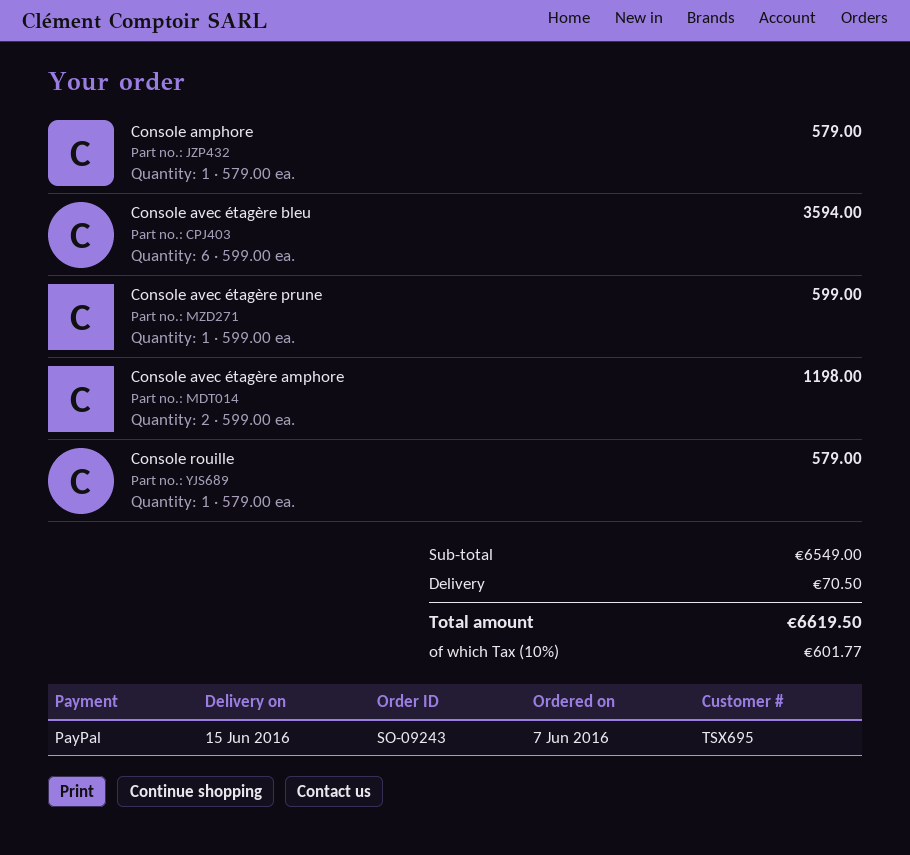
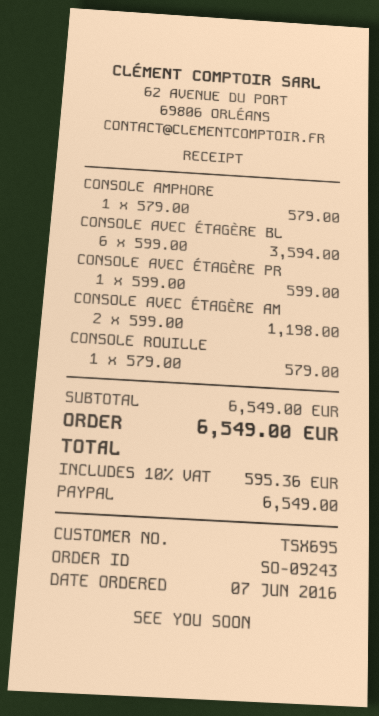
shipping: 70.50 -> none
tax: 10% = 601.77 -> 10% = 595.36
total: 6619.50 -> 6549.00

